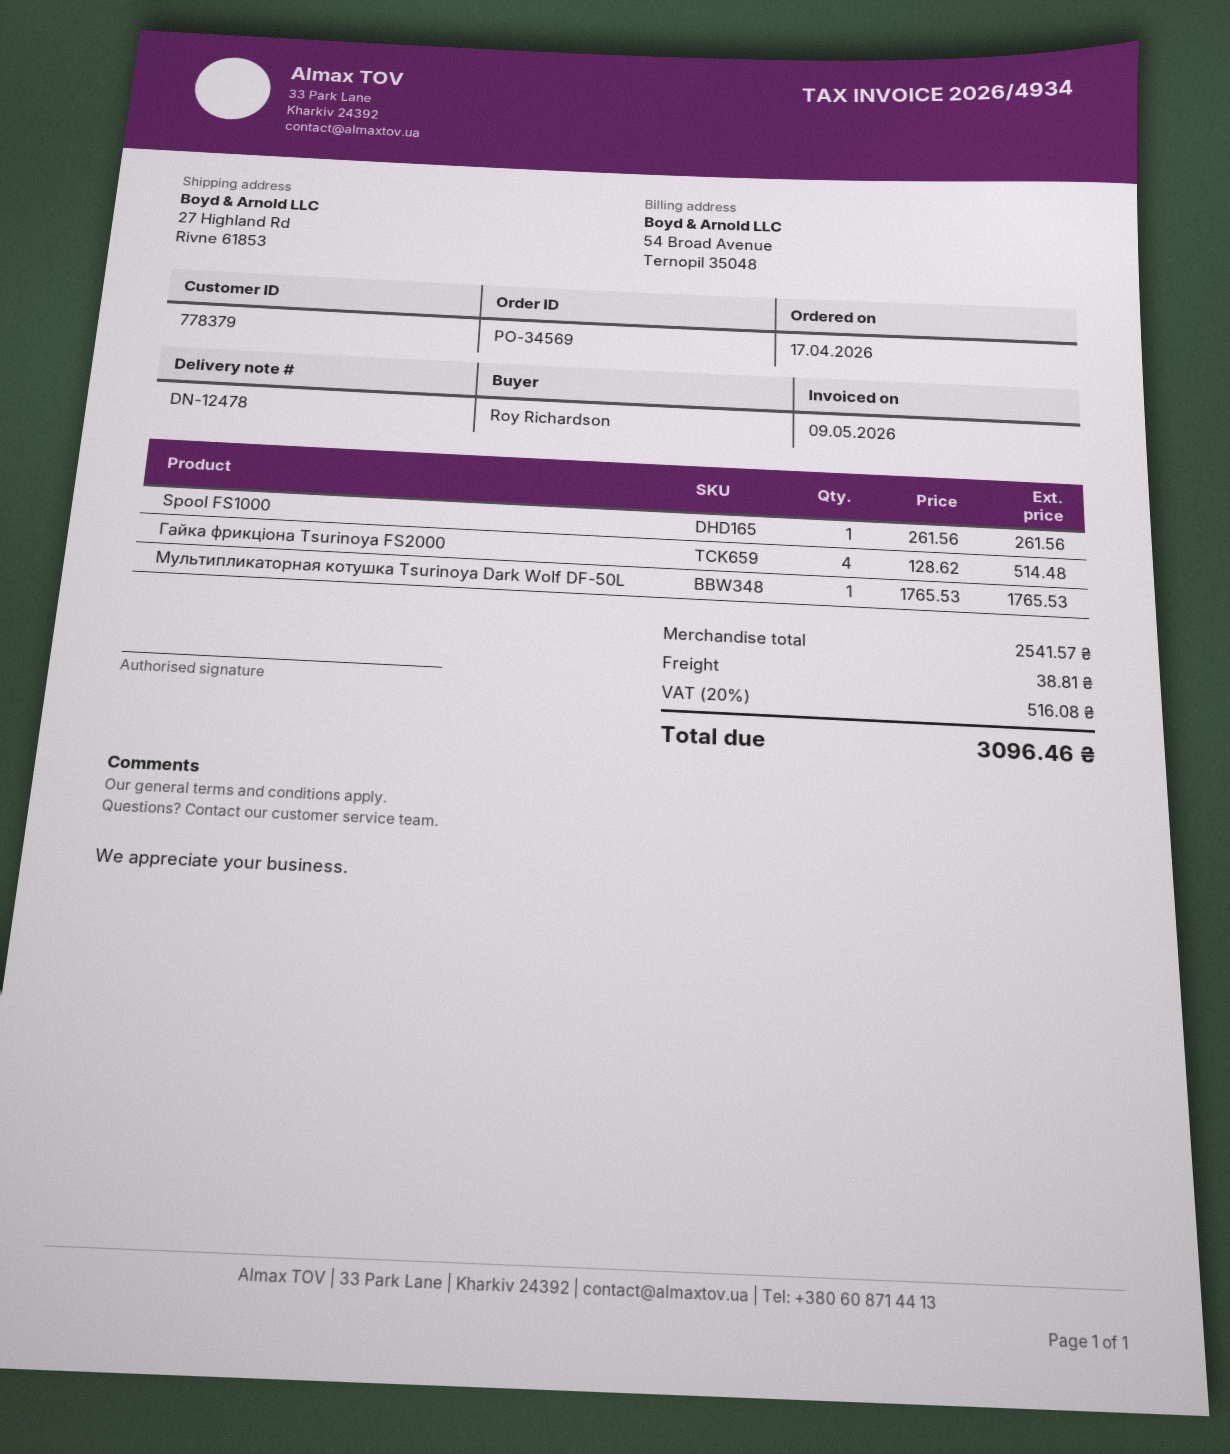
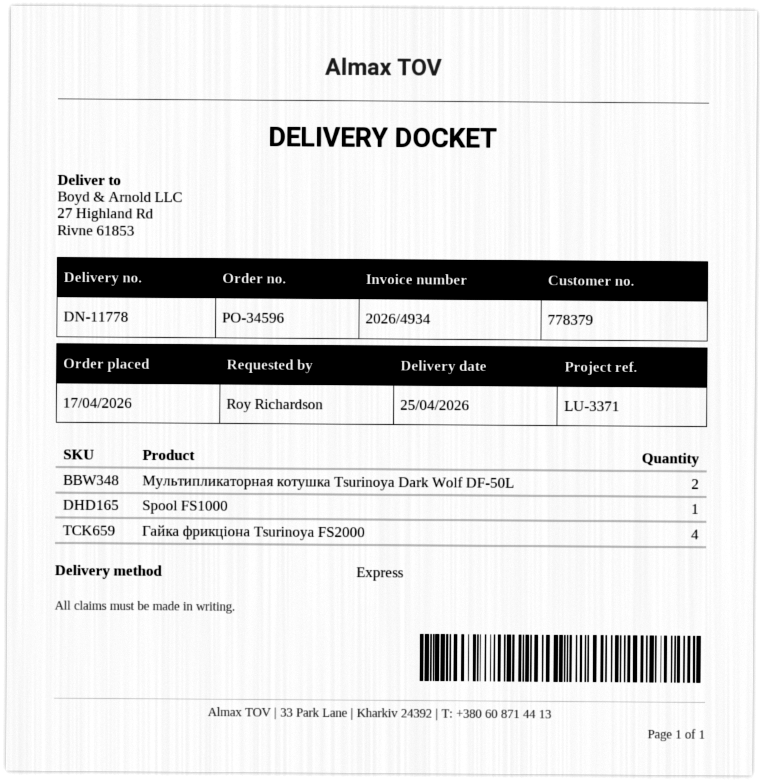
order number: PO-34569 -> PO-34596
delivery note number: DN-12478 -> DN-11778
Мультипликаторная котушка Tsurinoya Dark Wolf DF-50L: 1 -> 2

